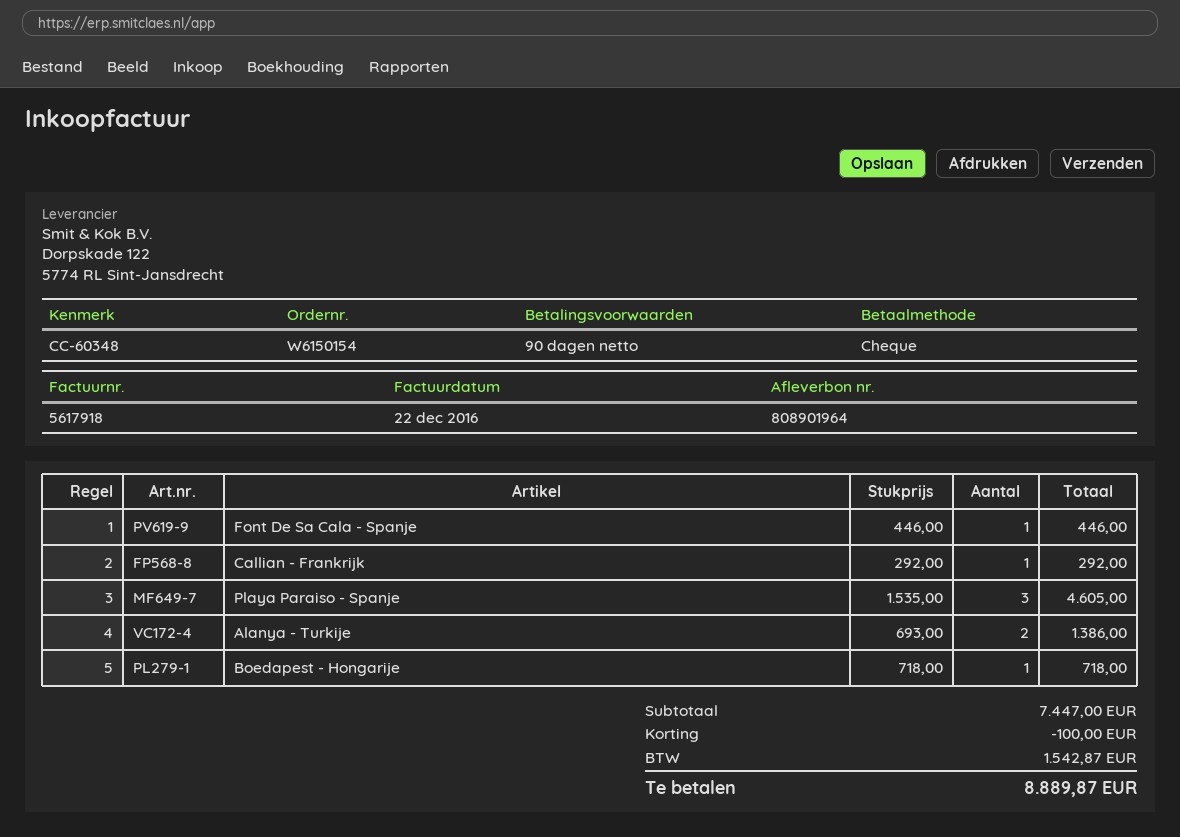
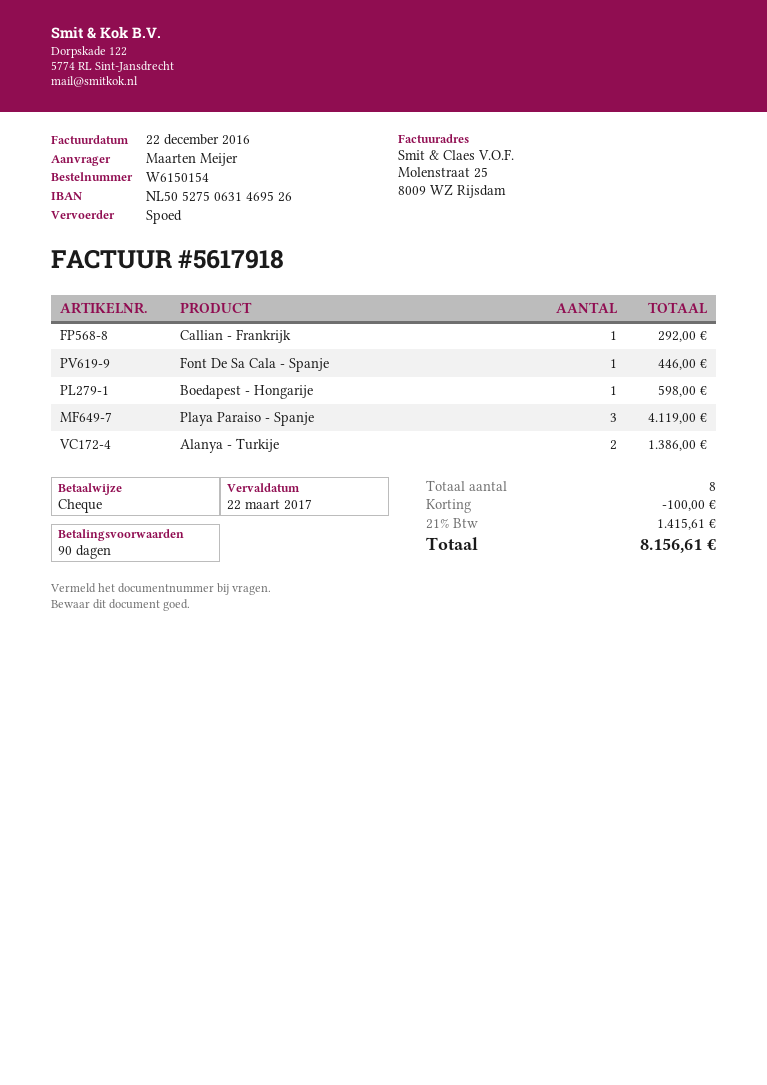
Playa Paraiso - Spanje: 3 for 4605.00 -> 3 for 4119.00
Boedapest - Hongarije: 1 for 718.00 -> 1 for 598.00
tax: 1542.87 -> 1415.61
total: 8889.87 -> 8156.61

